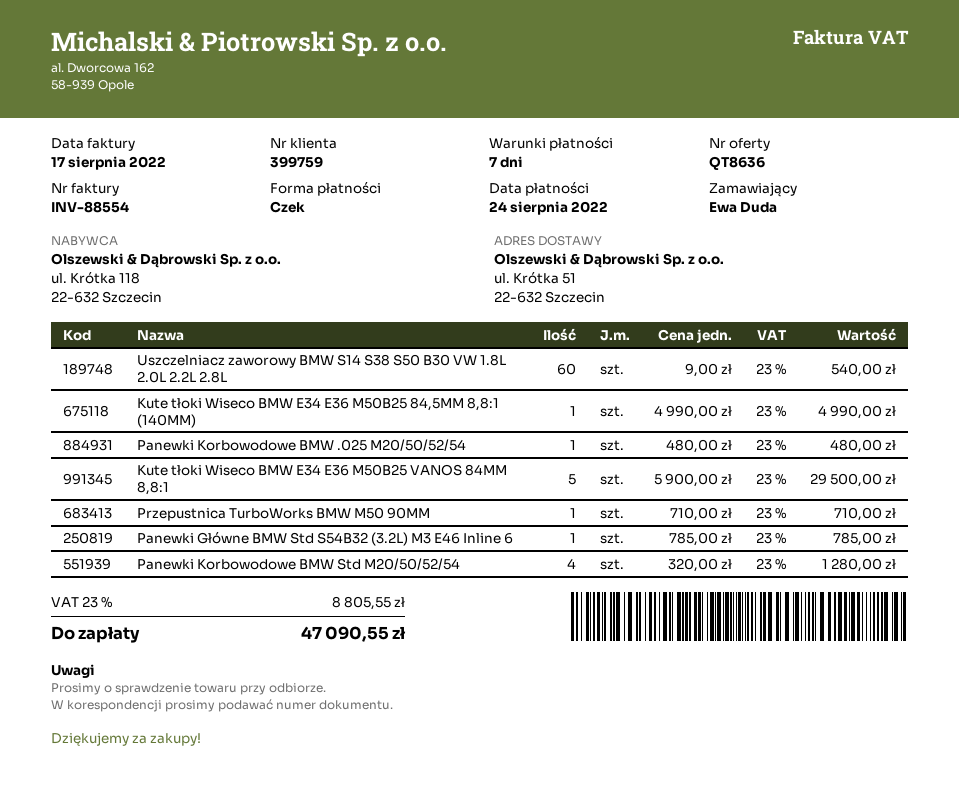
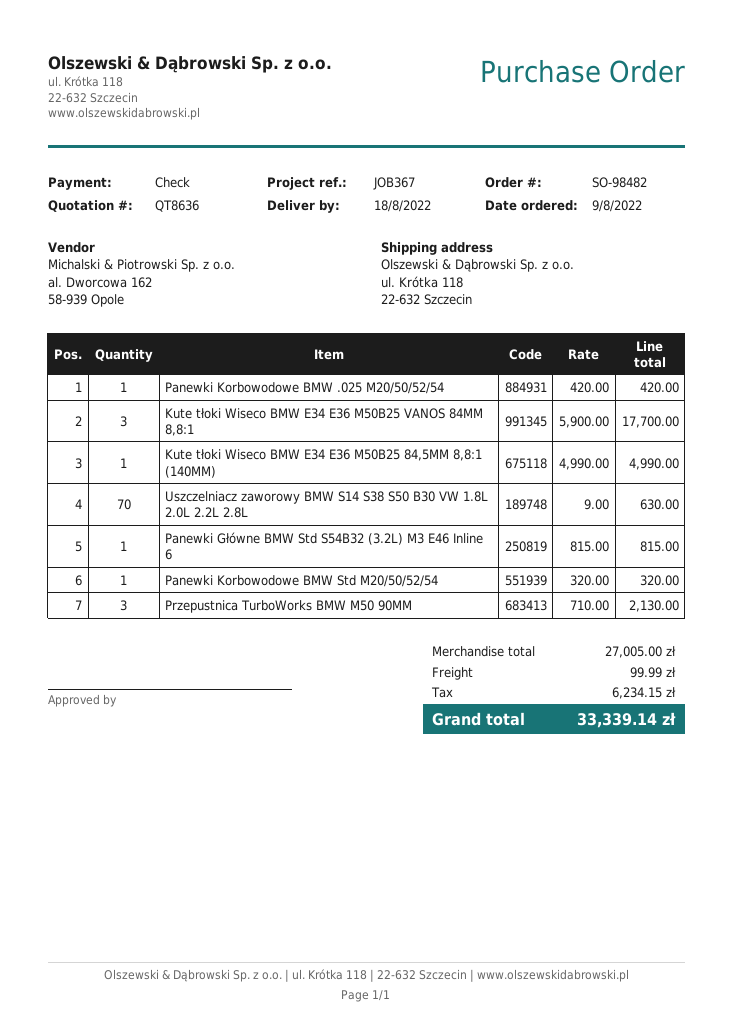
ship to: ul. Krótka 51, 22-632 Szczecin -> ul. Krótka 118, 22-632 Szczecin
Uszczelniacz zaworowy BMW S14 S38 S50 B30 VW 1.8L 2.0L 2.2L 2.8L: 60 x 9.00 = 540.00 -> 70 x 9.00 = 630.00
Panewki Korbowodowe BMW .025 M20/50/52/54: 1 x 480.00 = 480.00 -> 1 x 420.00 = 420.00
Kute tłoki Wiseco BMW E34 E36 M50B25 VANOS 84MM 8,8:1: 5 x 5900.00 = 29500.00 -> 3 x 5900.00 = 17700.00
Przepustnica TurboWorks BMW M50 90MM: 1 x 710.00 = 710.00 -> 3 x 710.00 = 2130.00
Panewki Główne BMW Std S54B32 (3.2L) M3 E46 Inline 6: 1 x 785.00 = 785.00 -> 1 x 815.00 = 815.00
Panewki Korbowodowe BMW Std M20/50/52/54: 4 x 320.00 = 1280.00 -> 1 x 320.00 = 320.00
shipping: none -> 99.99
tax: 8805.55 -> 6234.15
total: 47090.55 -> 33339.14

